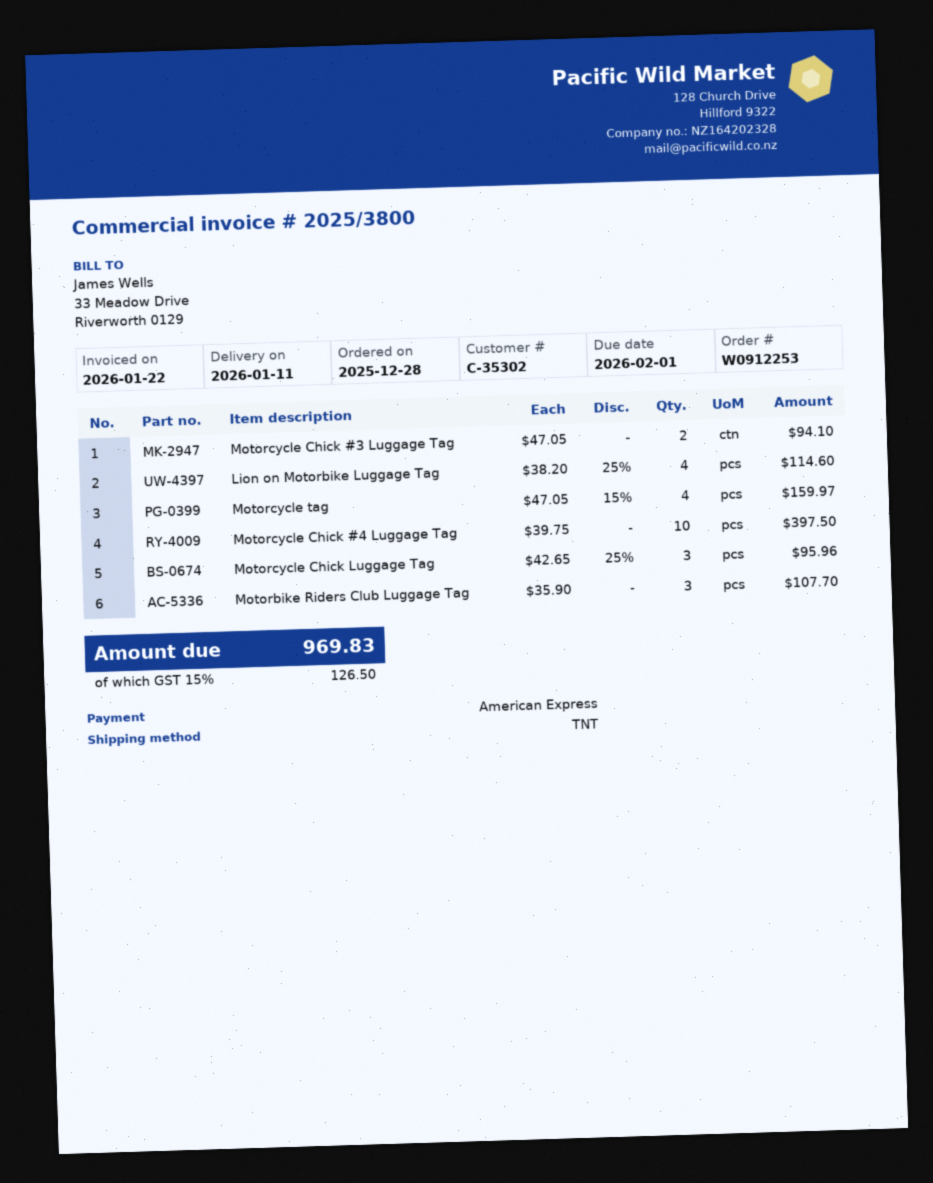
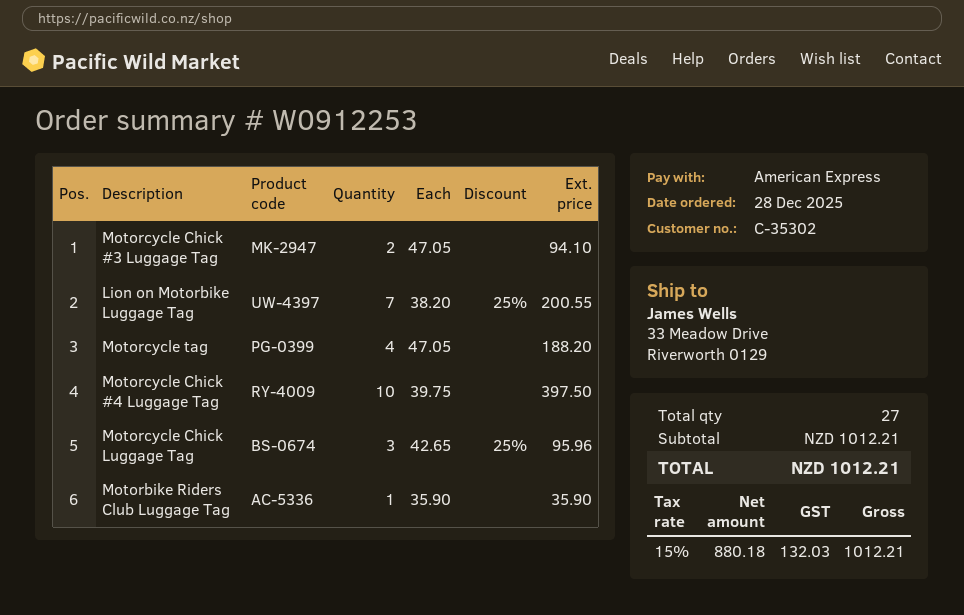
Lion on Motorbike Luggage Tag: 4 x 38.20 - 25% = 114.60 -> 7 x 38.20 - 25% = 200.55
Motorcycle tag: 4 x 47.05 - 15% = 159.97 -> 4 x 47.05 = 188.20
Motorbike Riders Club Luggage Tag: 3 x 35.90 = 107.70 -> 1 x 35.90 = 35.90
tax: 15% = 126.50 -> 15% = 132.03
total: 969.83 -> 1012.21

